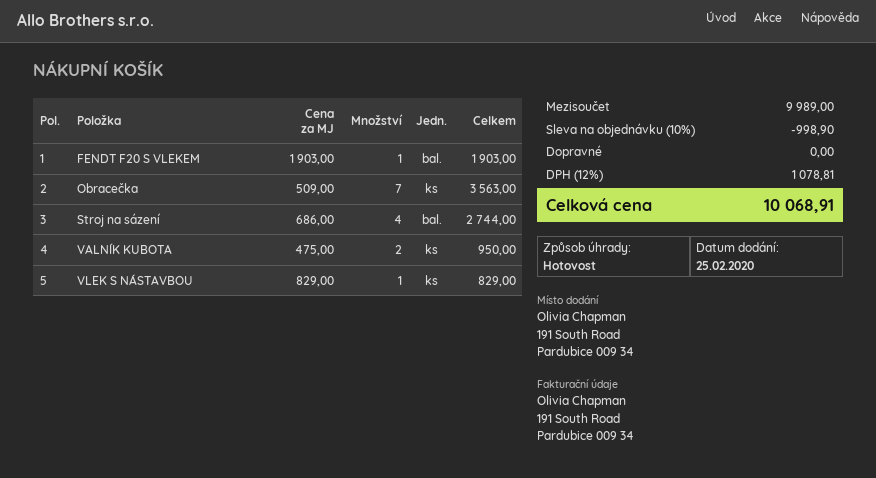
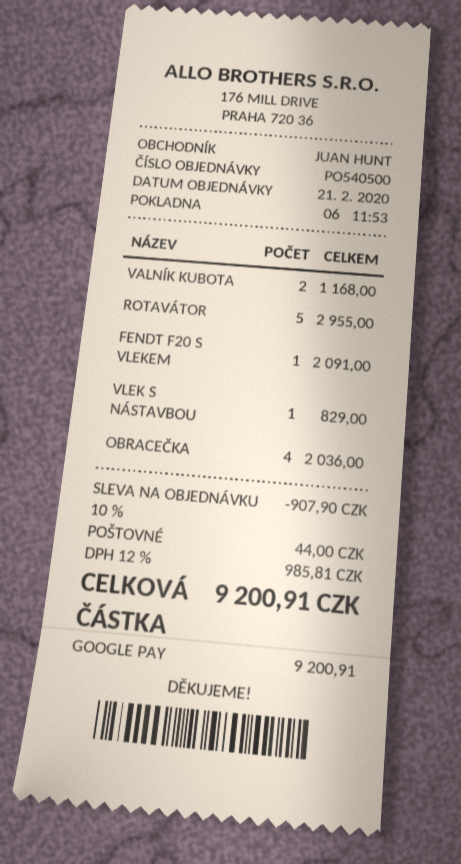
payment method: cash -> Google Pay
FENDT F20 S VLEKEM: 1 for 1903.00 -> 1 for 2091.00
Obracečka: 7 for 3563.00 -> 4 for 2036.00
Stroj na sázení: 4 for 2744.00 -> none
VALNÍK KUBOTA: 2 for 950.00 -> 2 for 1168.00
ROTAVÁTOR: none -> 5 for 2955.00
discount: 10% = 998.90 -> 10% = 907.90
shipping: 0.00 -> 44.00
tax: 12% = 1078.81 -> 12% = 985.81
total: 10068.91 -> 9200.91

